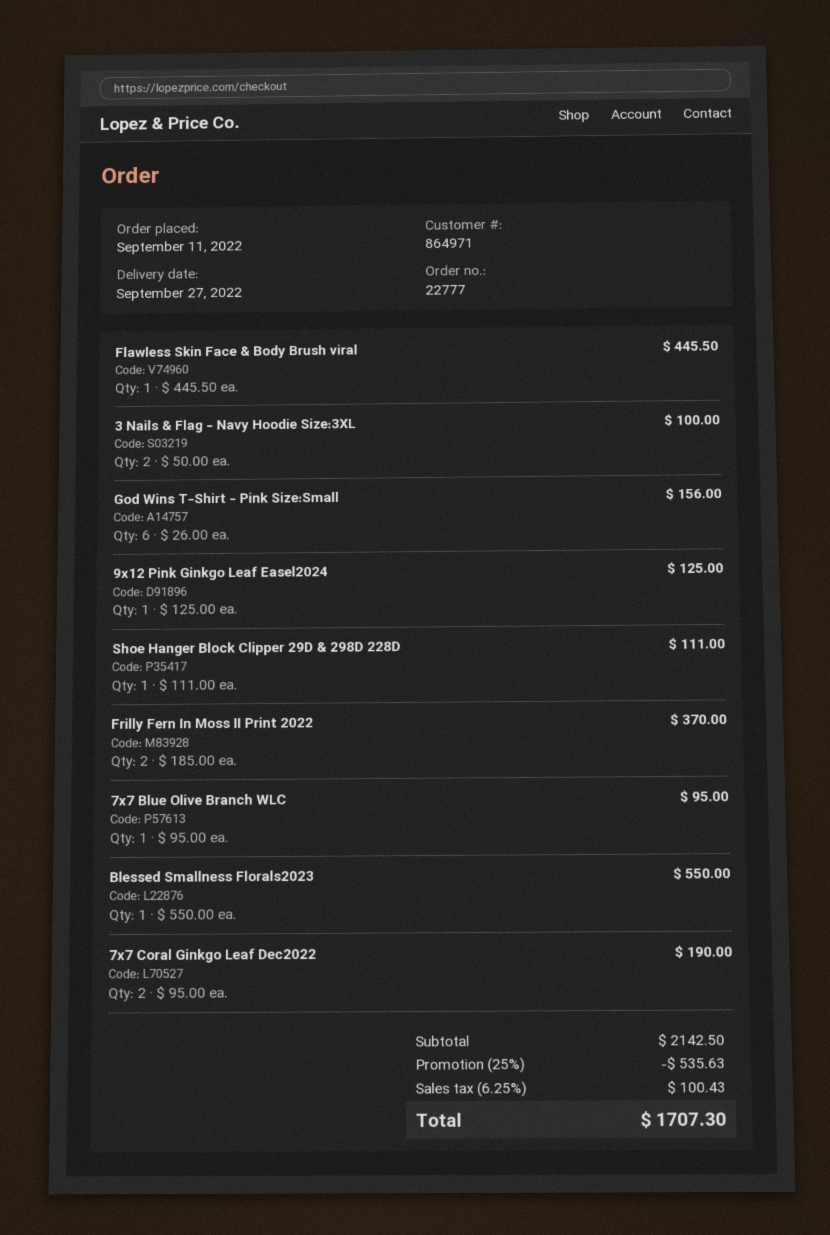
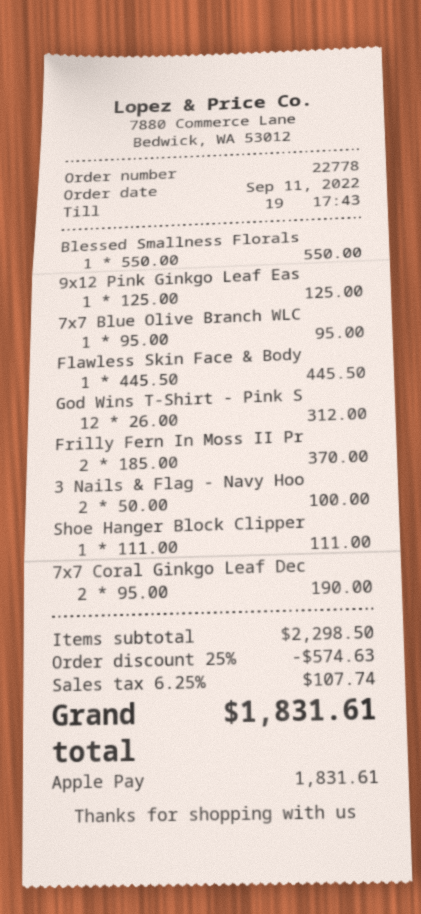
order number: 22777 -> 22778
God Wins T-Shirt - Pink Size:Small: 6 x 26.00 = 156.00 -> 12 x 26.00 = 312.00
subtotal: 2142.50 -> 2298.50
discount: 25% = 535.63 -> 25% = 574.63
tax: 6.25% = 100.43 -> 6.25% = 107.74
total: 1707.30 -> 1831.61

